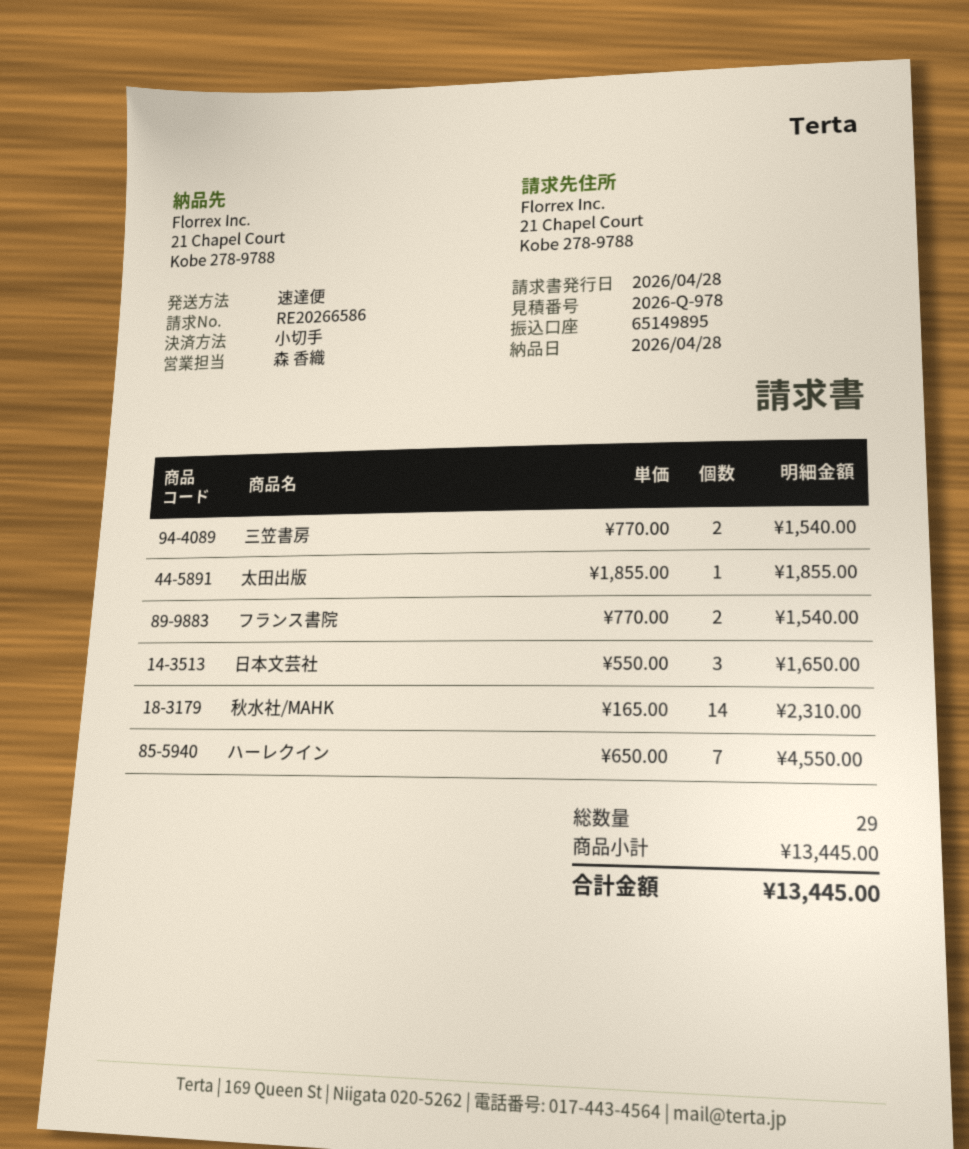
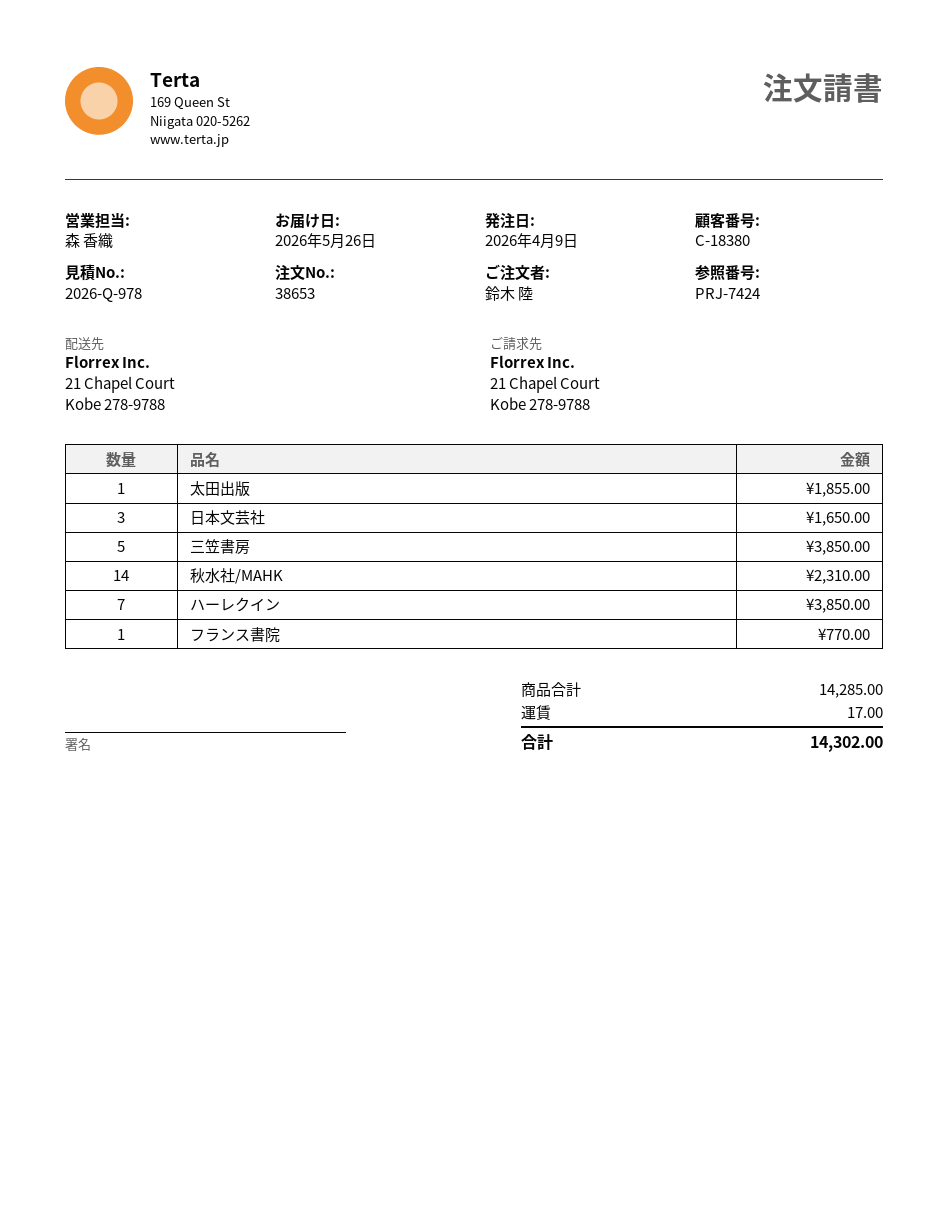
delivery date: 2026-04-28 -> 2026-05-26
三笠書房: 2 for 1540.00 -> 5 for 3850.00
フランス書院: 2 for 1540.00 -> 1 for 770.00
ハーレクイン: 7 for 4550.00 -> 7 for 3850.00
subtotal: 13445.00 -> 14285.00
shipping: none -> 17.00
total: 13445.00 -> 14302.00

